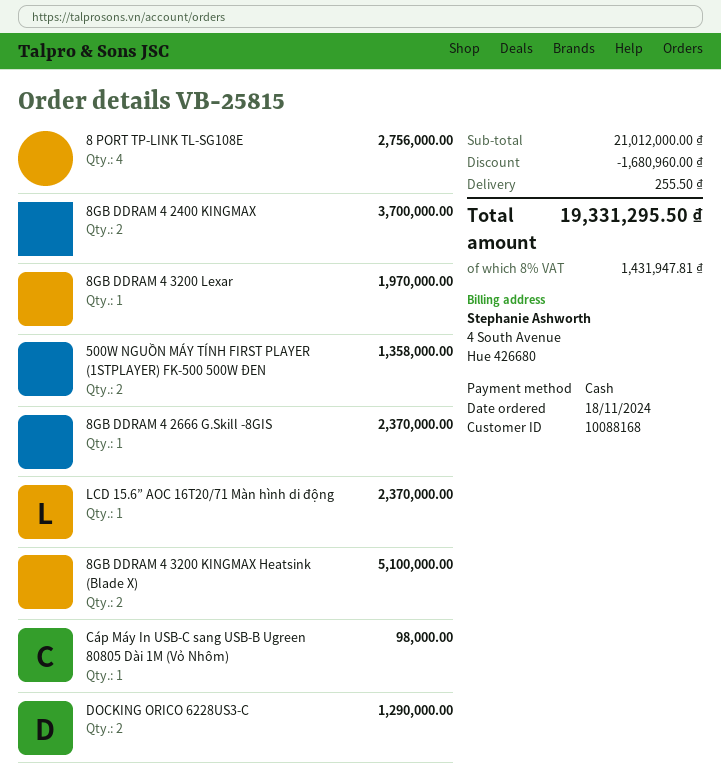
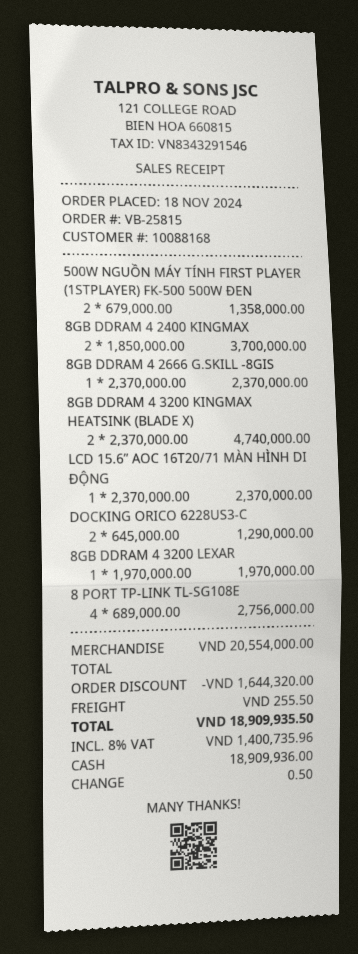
8GB DDRAM 4 3200 KINGMAX Heatsink (Blade X): 2 for 5100000.00 -> 2 for 4740000.00
Cáp Máy In USB-C sang USB-B Ugreen 80805 Dài 1M (Vỏ Nhôm): 1 for 98000.00 -> none
subtotal: 21012000.00 -> 20554000.00
discount: 1680960.00 -> 1644320.00
tax: 8% = 1431947.81 -> 8% = 1400735.96
total: 19331295.50 -> 18909935.50

